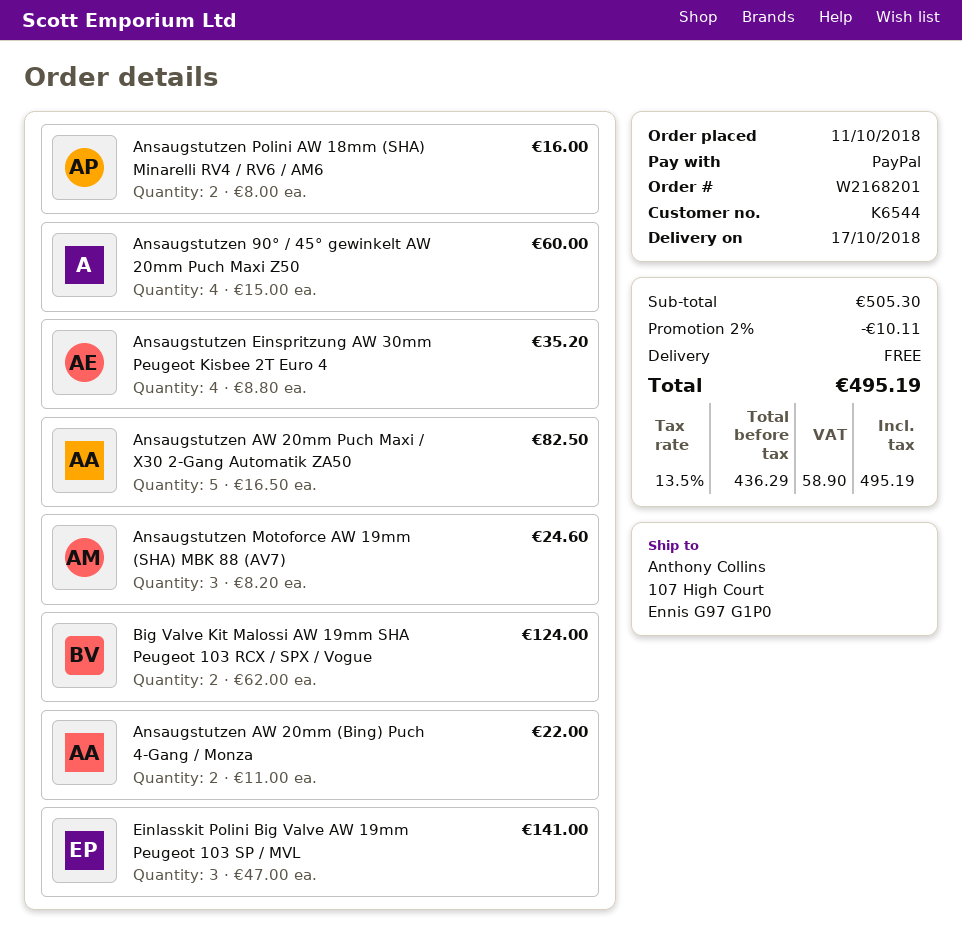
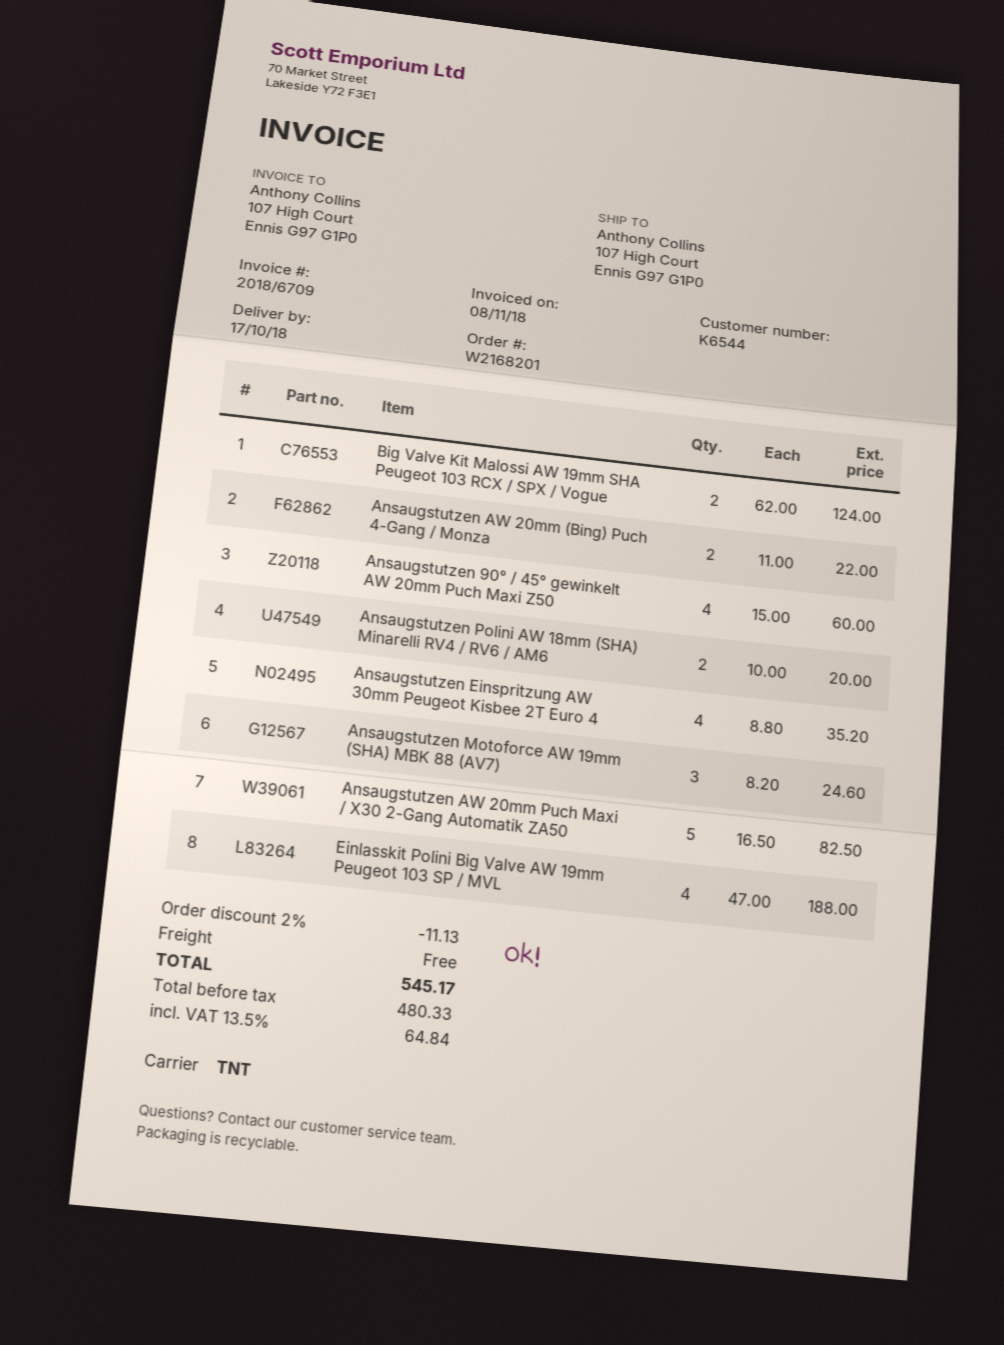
Ansaugstutzen Polini AW 18mm (SHA) Minarelli RV4 / RV6 / AM6: 2 x 8.00 = 16.00 -> 2 x 10.00 = 20.00
Einlasskit Polini Big Valve AW 19mm Peugeot 103 SP / MVL: 3 x 47.00 = 141.00 -> 4 x 47.00 = 188.00
discount: 2% = 10.11 -> 2% = 11.13
net: 436.29 -> 480.33
tax: 13.5% = 58.90 -> 13.5% = 64.84
total: 495.19 -> 545.17

